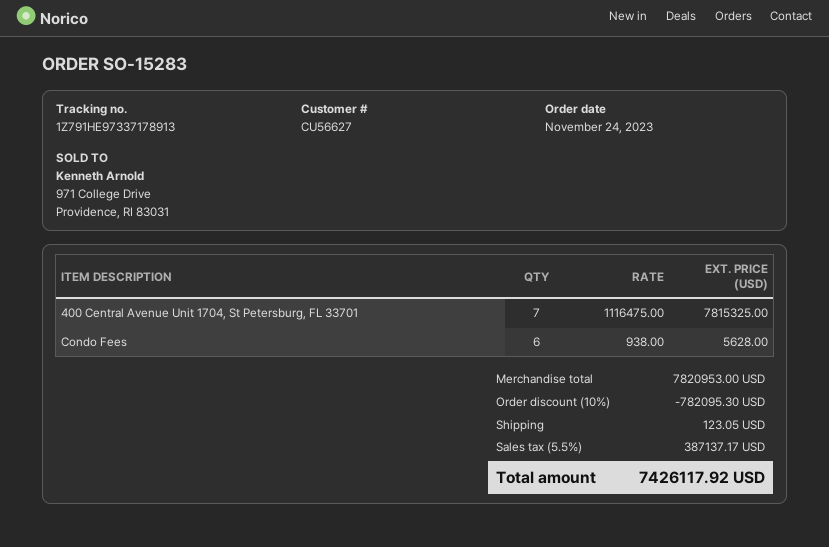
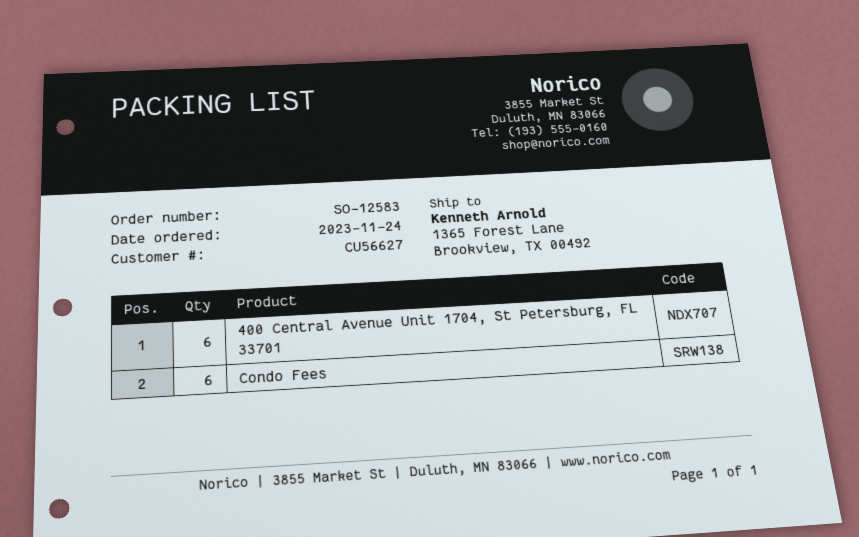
order number: SO-15283 -> SO-12583
400 Central Avenue Unit 1704, St Petersburg, FL 33701: 7 -> 6

